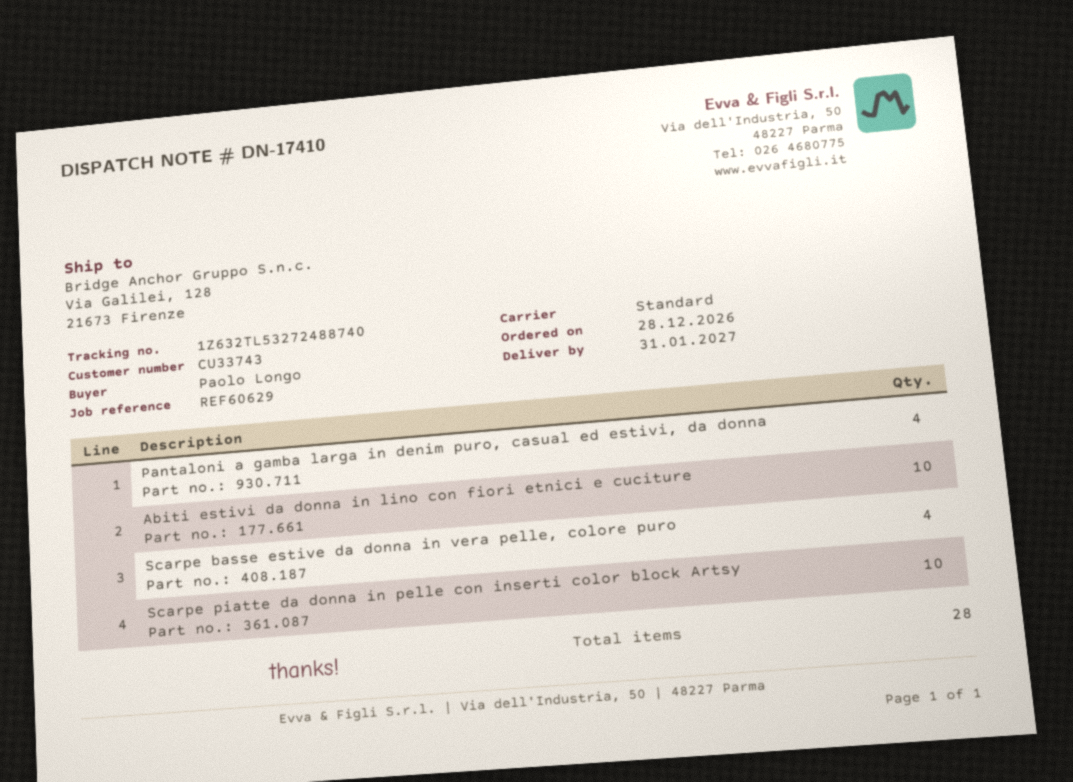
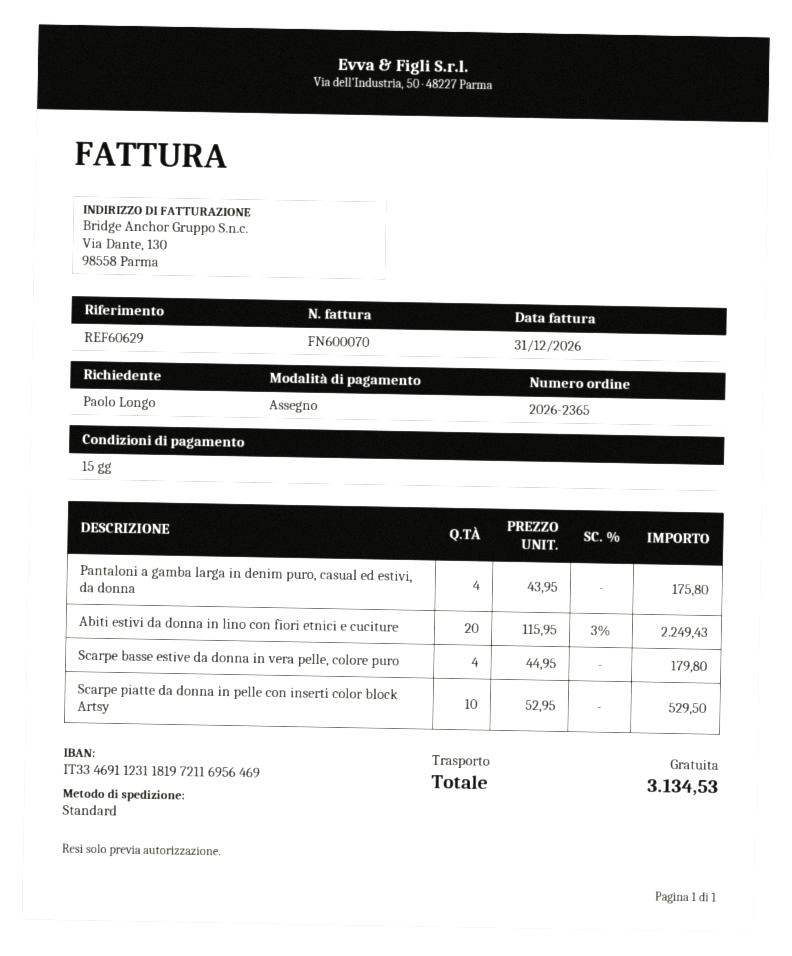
Abiti estivi da donna in lino con fiori etnici e cuciture: 10 -> 20

